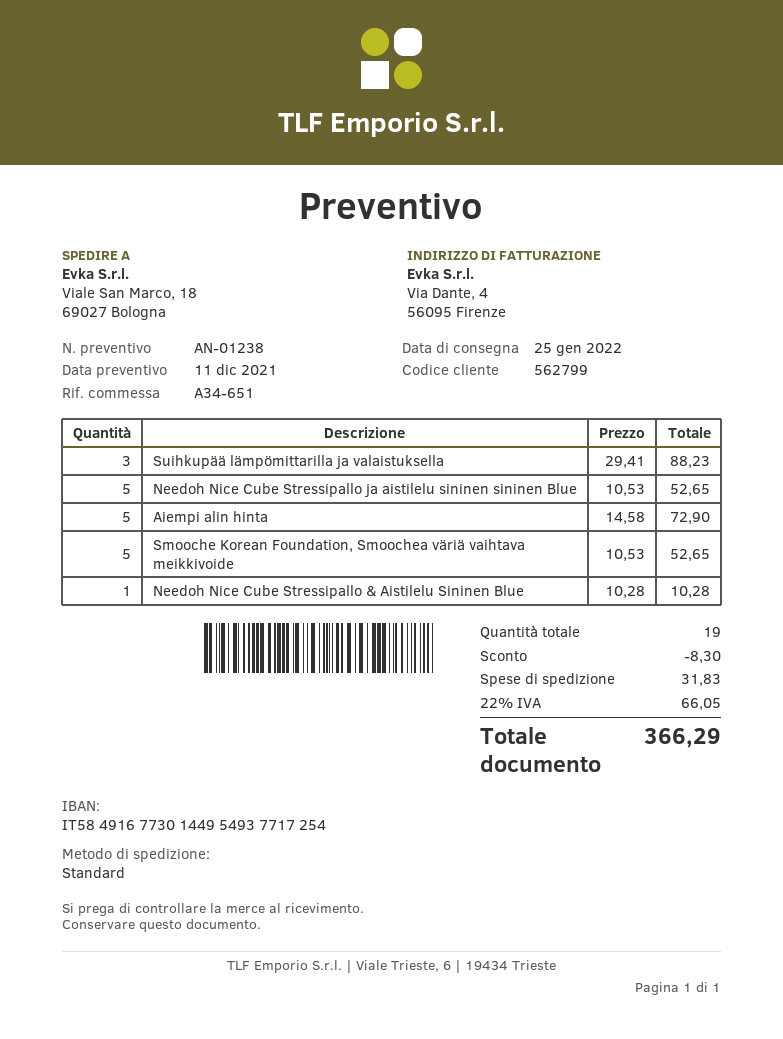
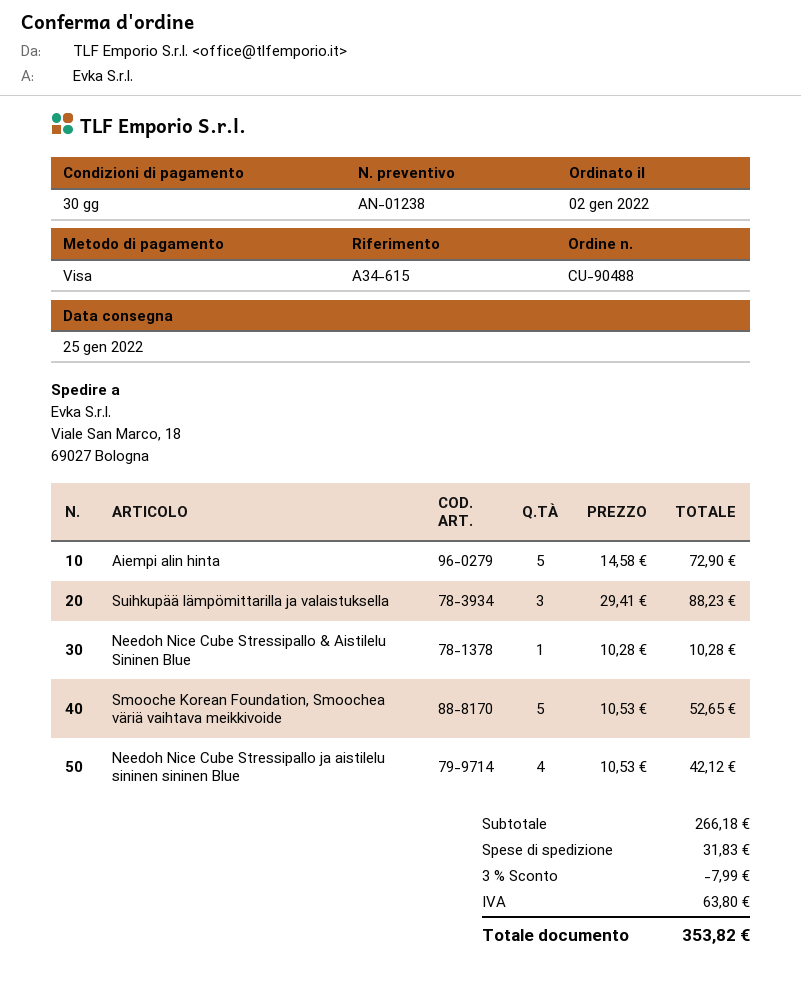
reference: A34-651 -> A34-615
Needoh Nice Cube Stressipallo ja aistilelu sininen sininen Blue: 5 x 10.53 = 52.65 -> 4 x 10.53 = 42.12
discount: 8.30 -> 7.99
tax: 66.05 -> 63.80
total: 366.29 -> 353.82

